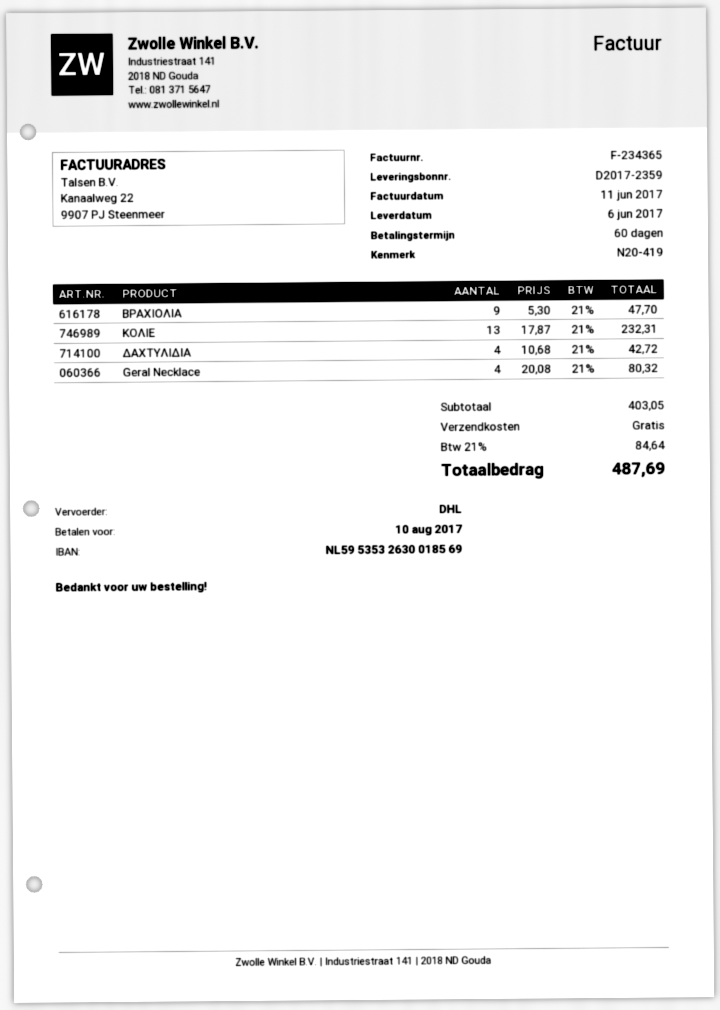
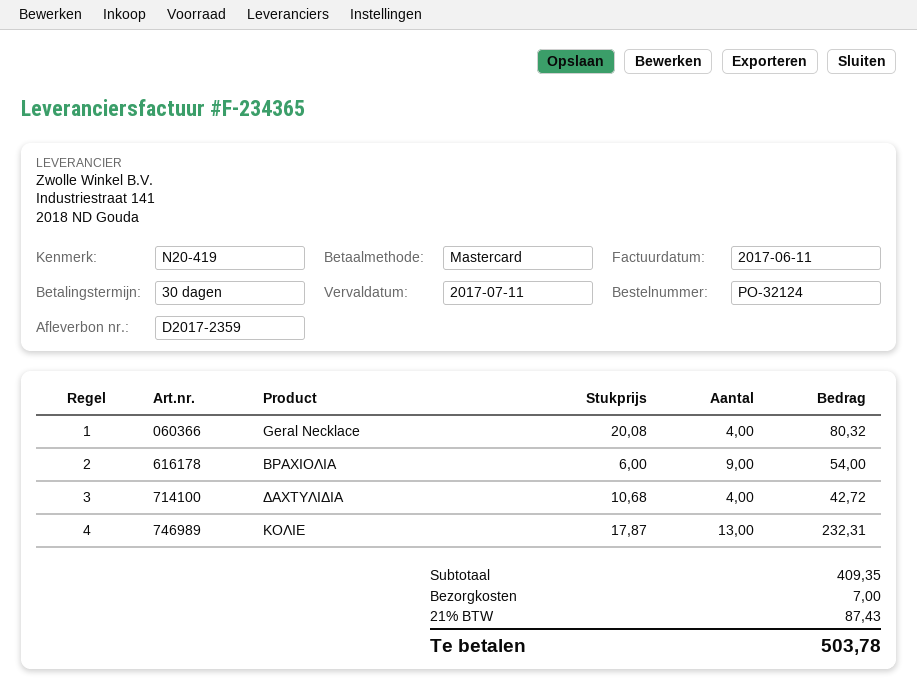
payment terms: 60 days -> 30 days
due date: 2017-08-10 -> 2017-07-11
ΒΡΑΧΙΟΛΙΑ: 9 x 5.30 = 47.70 -> 9 x 6.00 = 54.00
subtotal: 403.05 -> 409.35
shipping: 0.00 -> 7.00
tax: 21% = 84.64 -> 21% = 87.43
total: 487.69 -> 503.78

